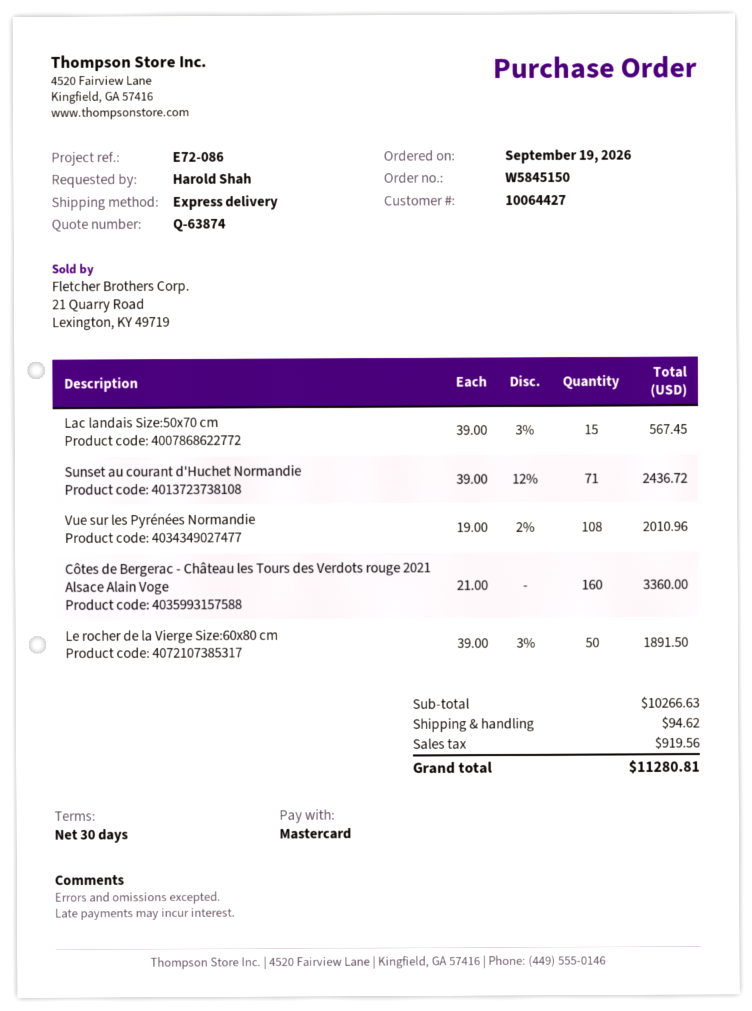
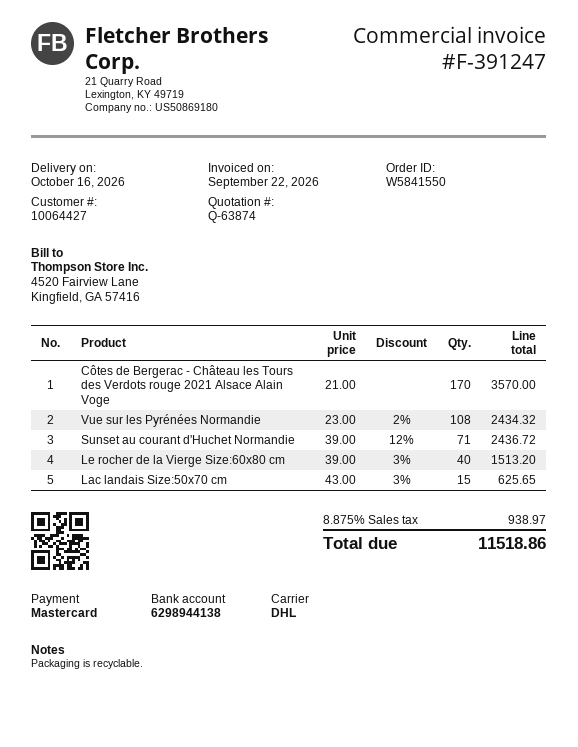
order number: W5845150 -> W5841550
shipping method: express -> DHL
Lac landais Size:50x70 cm: 15 x 39.00 - 3% = 567.45 -> 15 x 43.00 - 3% = 625.65
Vue sur les Pyrénées Normandie: 108 x 19.00 - 2% = 2010.96 -> 108 x 23.00 - 2% = 2434.32
Côtes de Bergerac - Château les Tours des Verdots rouge 2021 Alsace Alain Voge: 160 x 21.00 = 3360.00 -> 170 x 21.00 = 3570.00
Le rocher de la Vierge Size:60x80 cm: 50 x 39.00 - 3% = 1891.50 -> 40 x 39.00 - 3% = 1513.20
shipping: 94.62 -> none
tax: 919.56 -> 938.97
total: 11280.81 -> 11518.86

